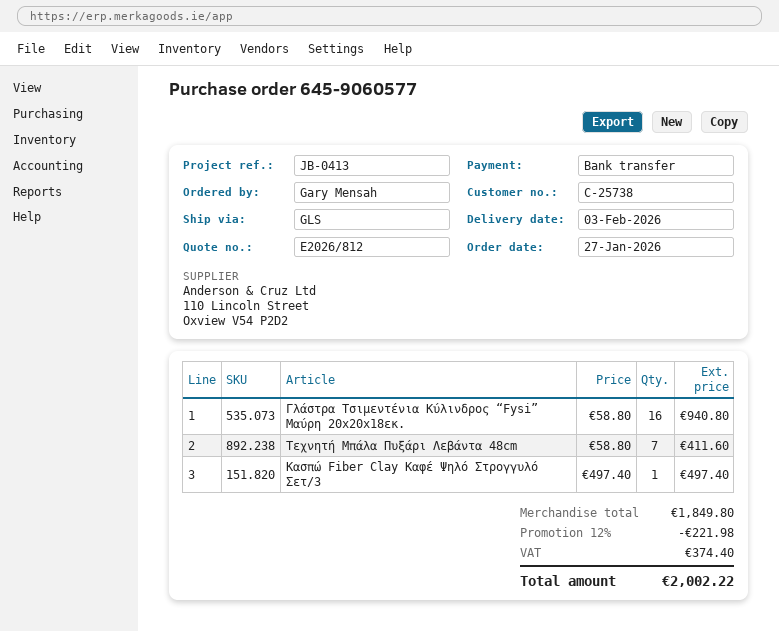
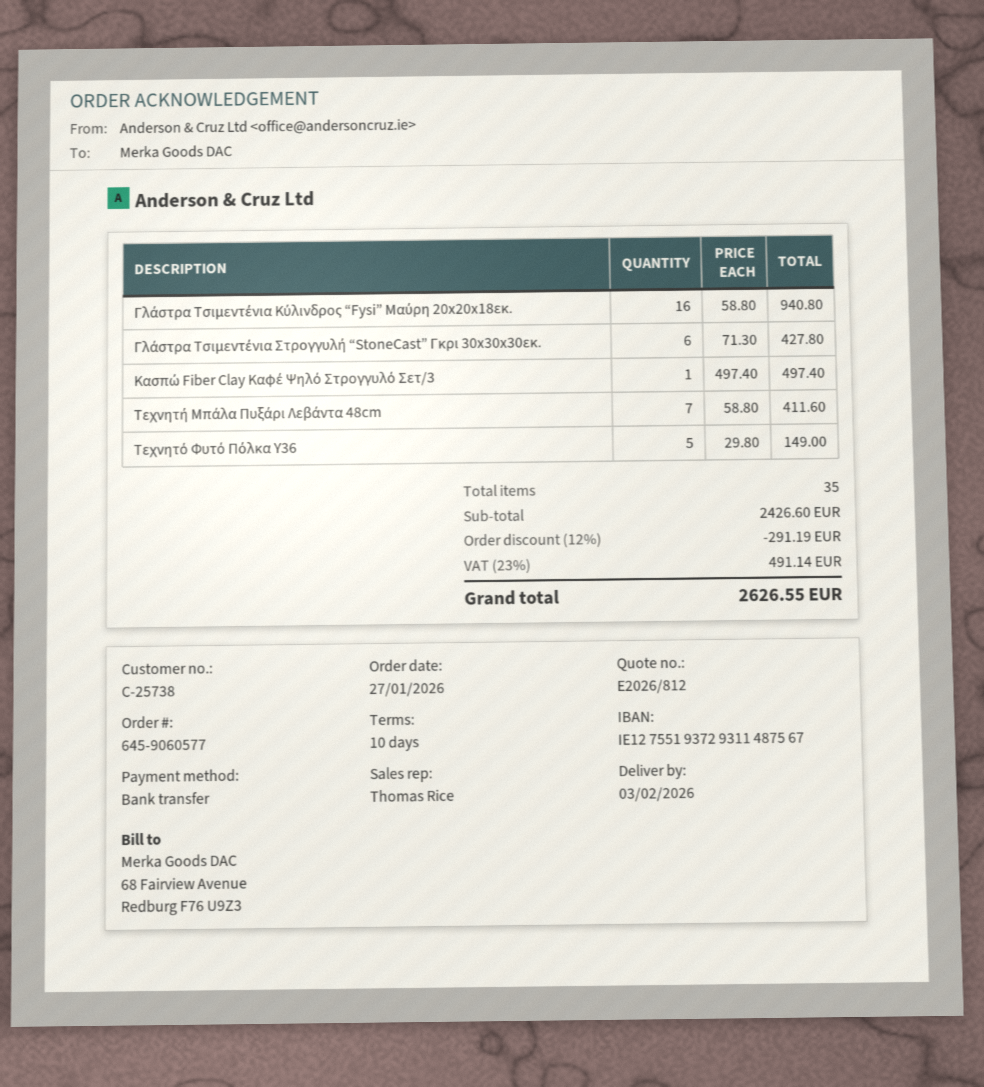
Γλάστρα Τσιμεντένια Στρογγυλή “StoneCast” Γκρι 30x30x30εκ.: none -> 6 x 71.30 = 427.80
Τεχνητό Φυτό Πόλκα Υ36: none -> 5 x 29.80 = 149.00
subtotal: 1849.80 -> 2426.60
discount: 12% = 221.98 -> 12% = 291.19
tax: 374.40 -> 491.14
total: 2002.22 -> 2626.55

